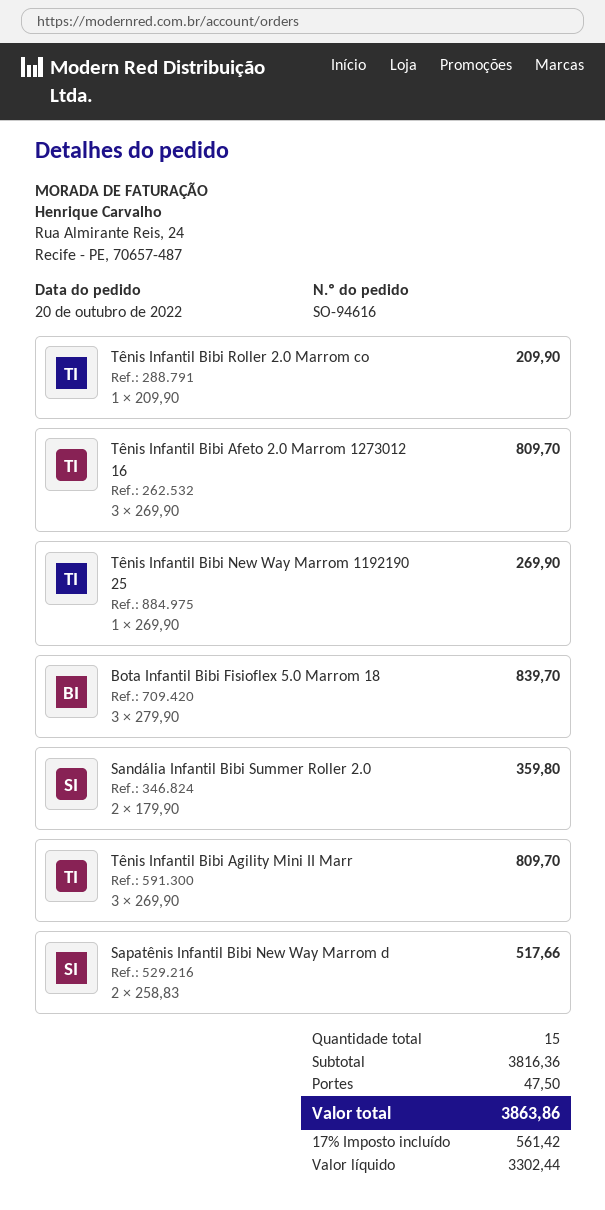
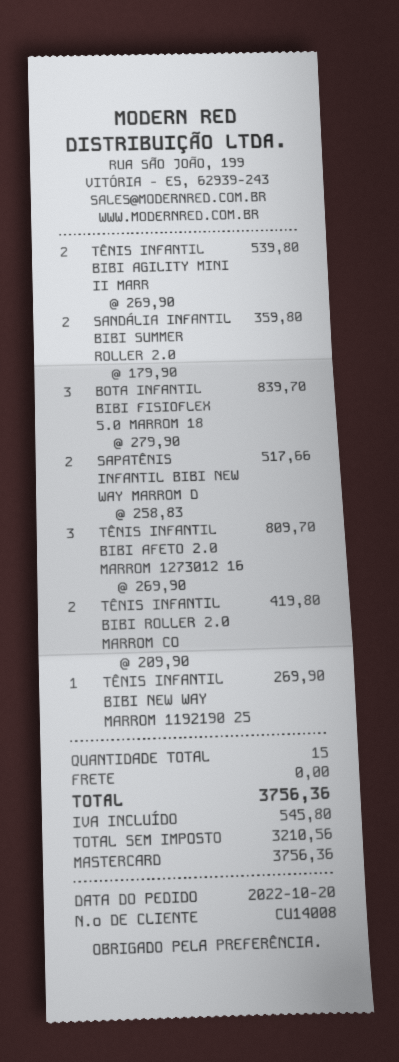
Tênis Infantil Bibi Roller 2.0 Marrom co: 1 x 209.90 = 209.90 -> 2 x 209.90 = 419.80
Tênis Infantil Bibi Agility Mini II Marr: 3 x 269.90 = 809.70 -> 2 x 269.90 = 539.80
shipping: 47.50 -> 0.00
net: 3302.44 -> 3210.56
tax: 561.42 -> 545.80
total: 3863.86 -> 3756.36

